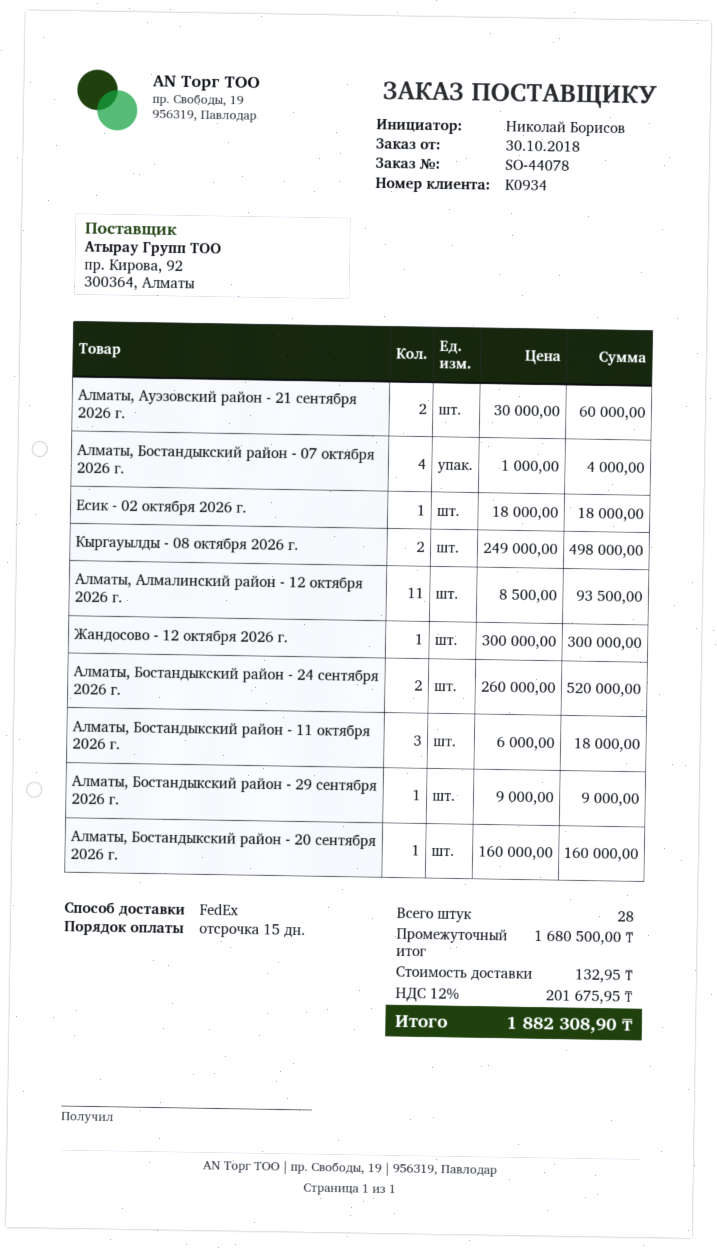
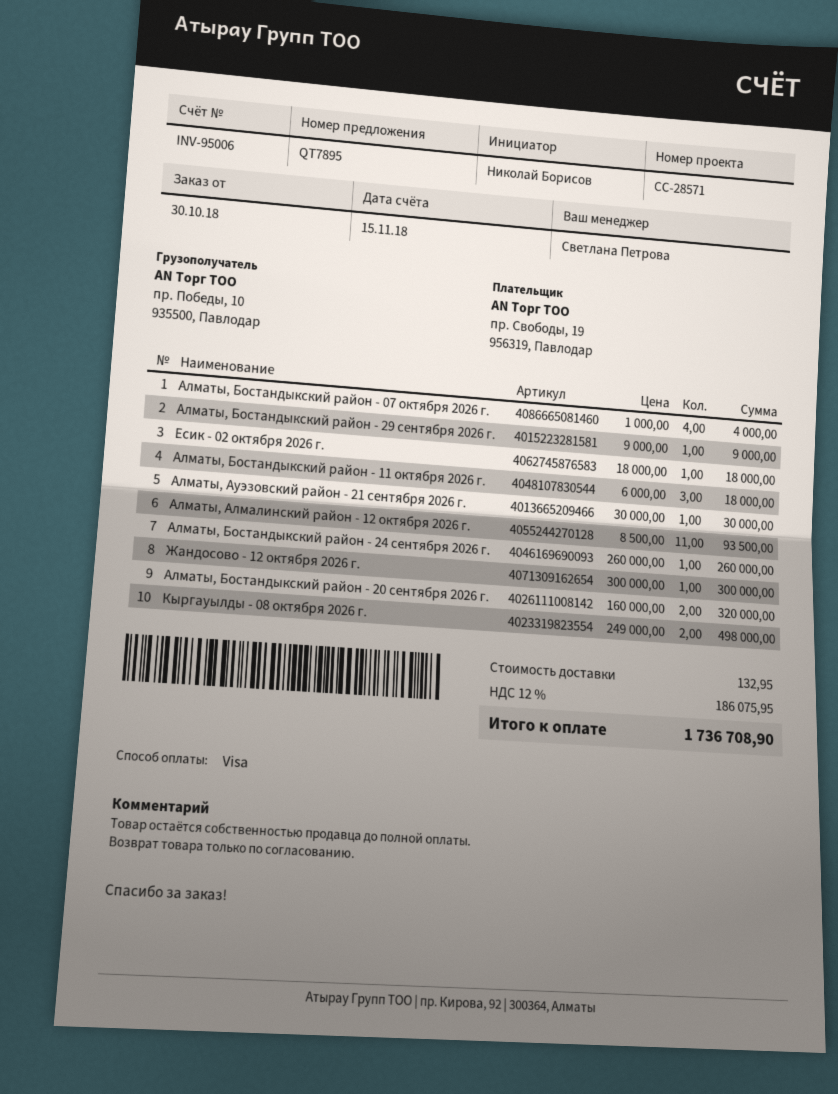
Алматы, Ауэзовский район - 21 сентября 2026 г.: 2 x 30000.00 = 60000.00 -> 1 x 30000.00 = 30000.00
Алматы, Бостандыкский район - 24 сентября 2026 г.: 2 x 260000.00 = 520000.00 -> 1 x 260000.00 = 260000.00
Алматы, Бостандыкский район - 20 сентября 2026 г.: 1 x 160000.00 = 160000.00 -> 2 x 160000.00 = 320000.00
tax: 12% = 201675.95 -> 12% = 186075.95
total: 1882308.90 -> 1736708.90

